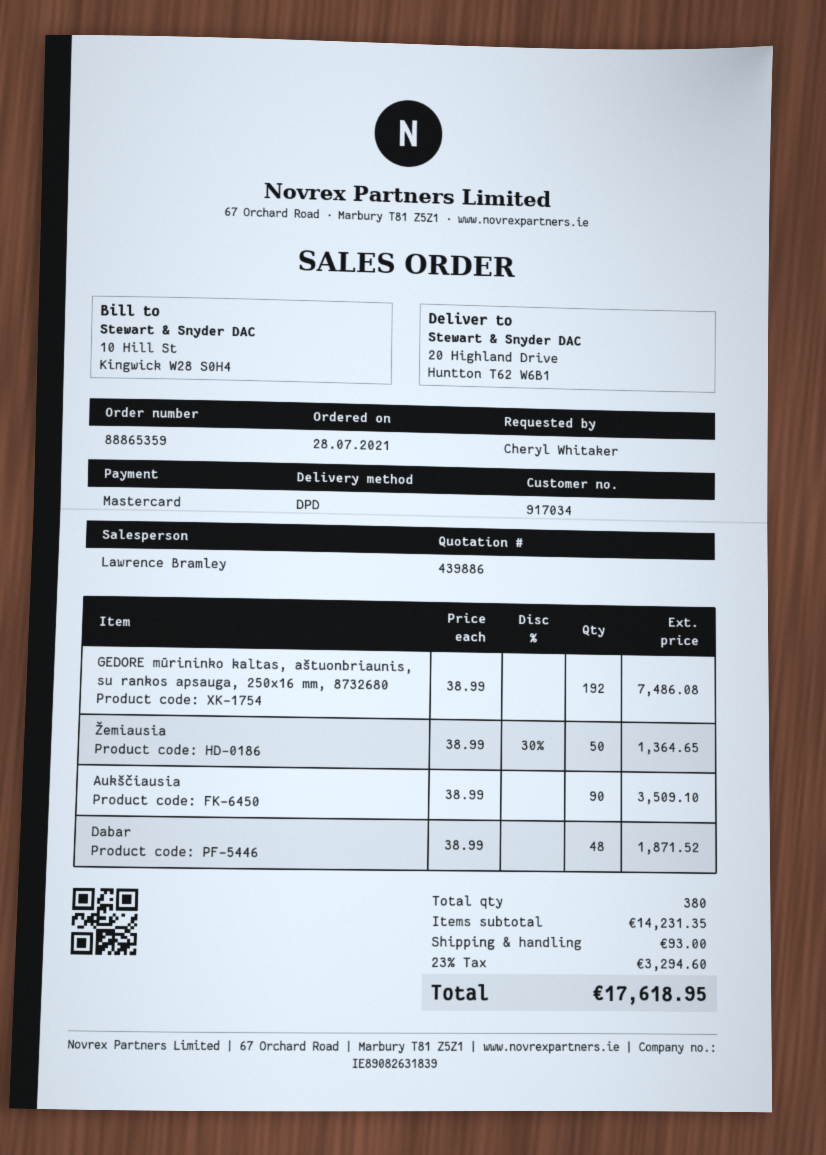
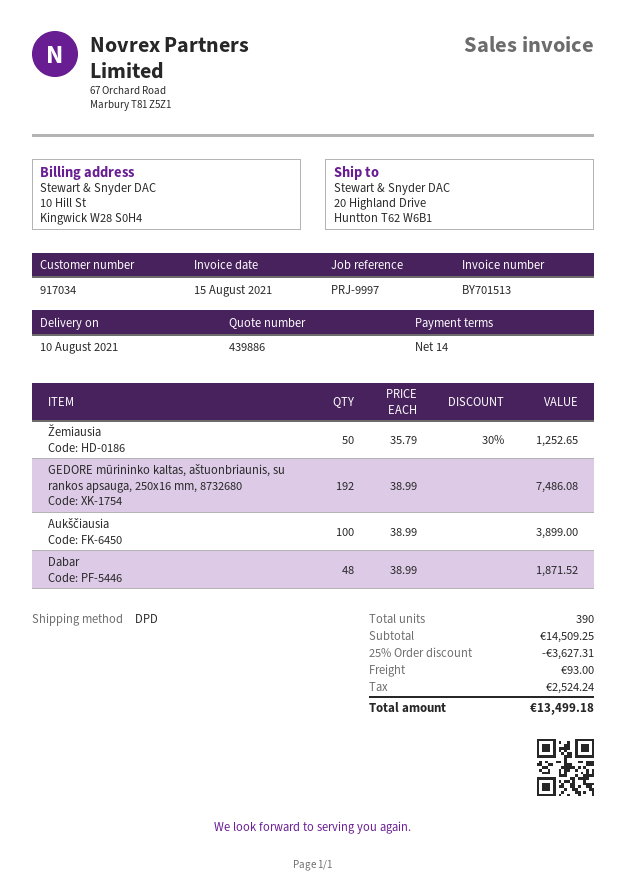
Žemiausia: 50 x 38.99 - 30% = 1364.65 -> 50 x 35.79 - 30% = 1252.65
Aukščiausia: 90 x 38.99 = 3509.10 -> 100 x 38.99 = 3899.00
total quantity: 380 -> 390
subtotal: 14231.35 -> 14509.25
discount: none -> 25% = 3627.31
tax: 3294.60 -> 2524.24
total: 17618.95 -> 13499.18

